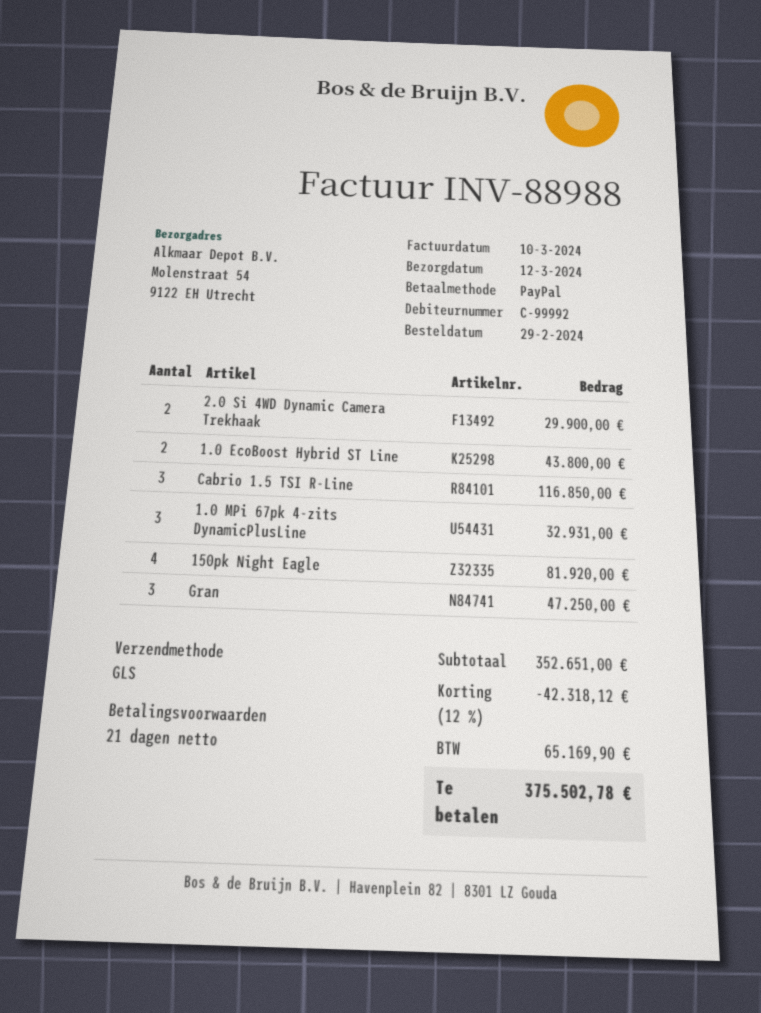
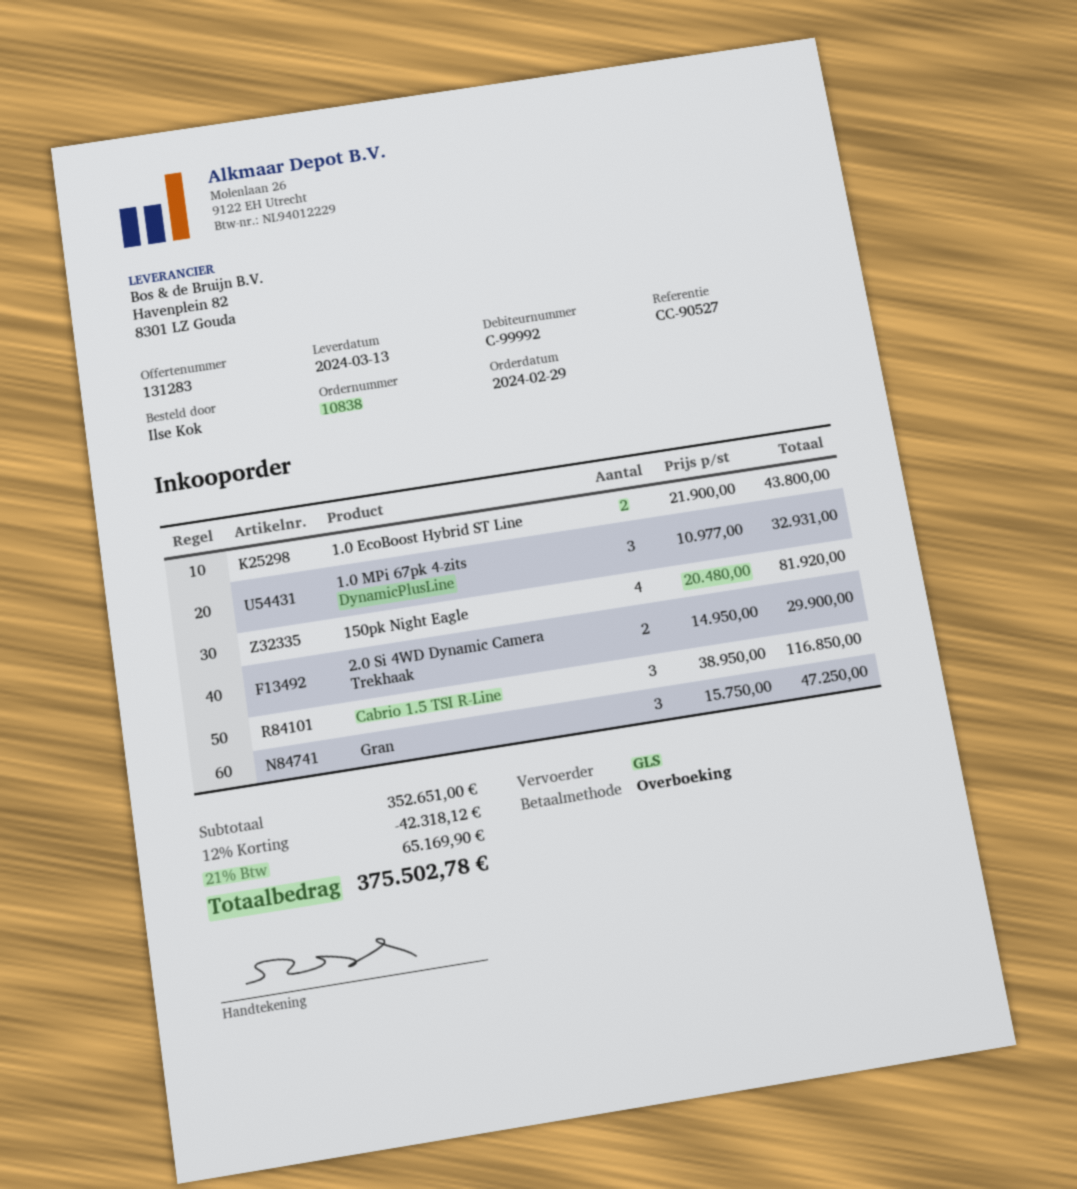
delivery date: 2024-03-12 -> 2024-03-13
payment method: PayPal -> bank transfer

